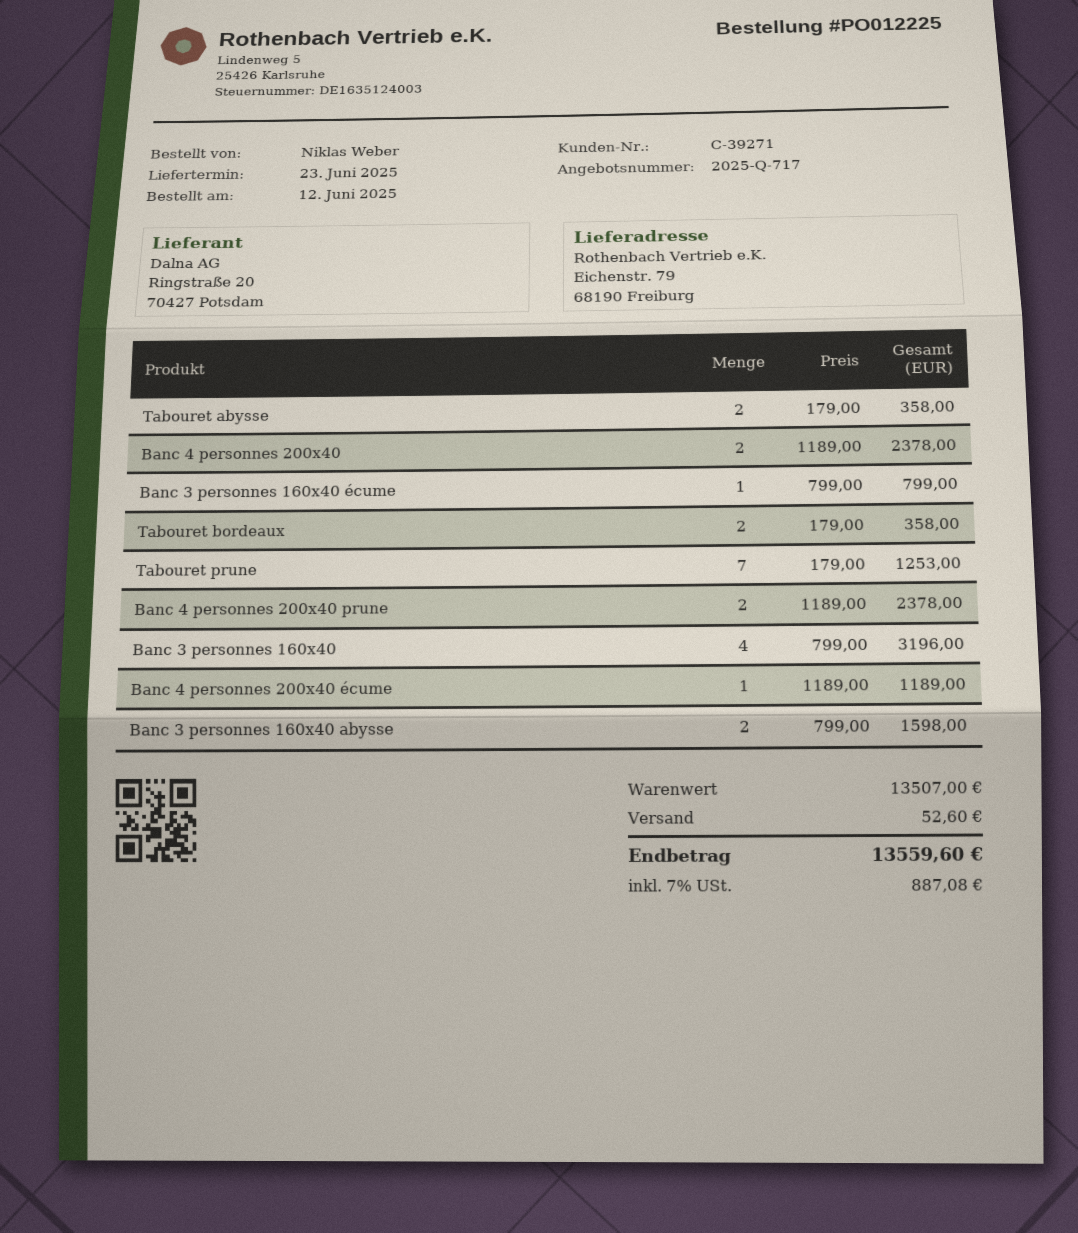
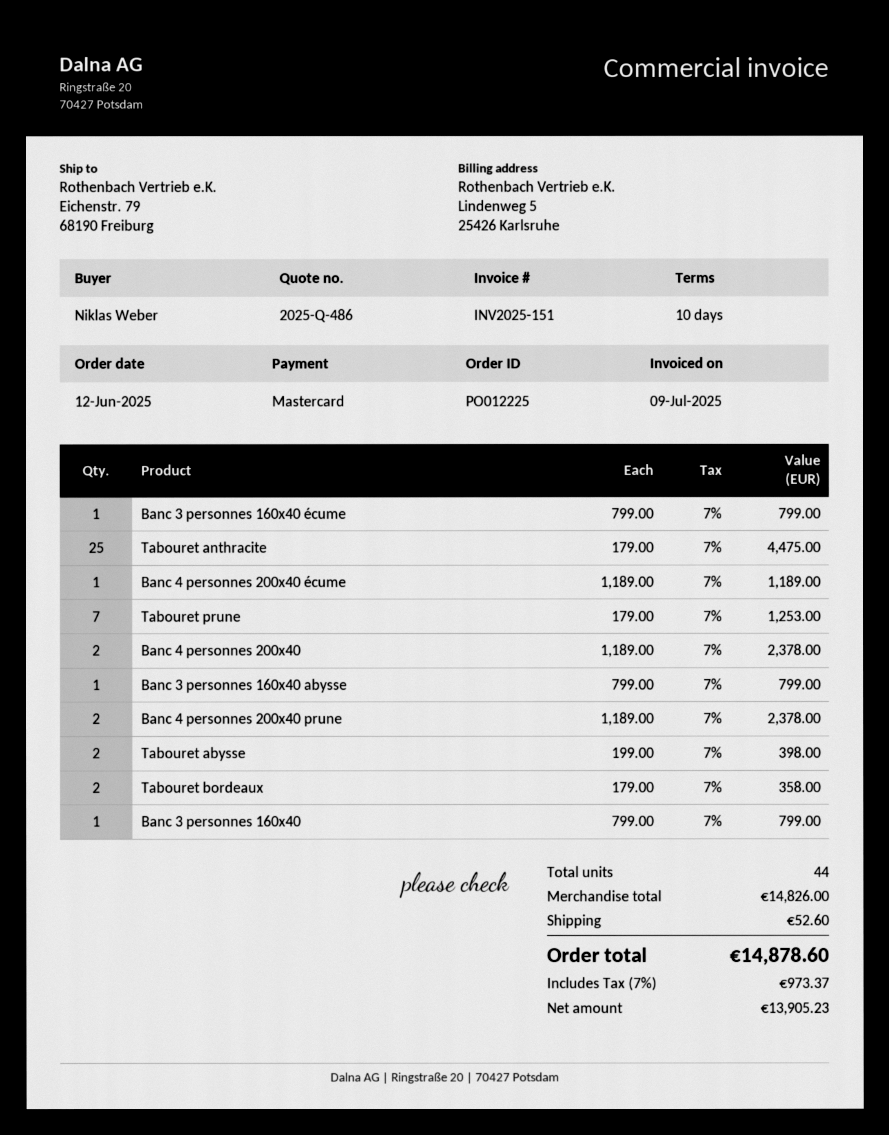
quote number: 2025-Q-717 -> 2025-Q-486
Tabouret abysse: 2 x 179.00 = 358.00 -> 2 x 199.00 = 398.00
Banc 3 personnes 160x40: 4 x 799.00 = 3196.00 -> 1 x 799.00 = 799.00
Banc 3 personnes 160x40 abysse: 2 x 799.00 = 1598.00 -> 1 x 799.00 = 799.00
Tabouret anthracite: none -> 25 x 179.00 = 4475.00
subtotal: 13507.00 -> 14826.00
tax: 7% = 887.08 -> 7% = 973.37
total: 13559.60 -> 14878.60

